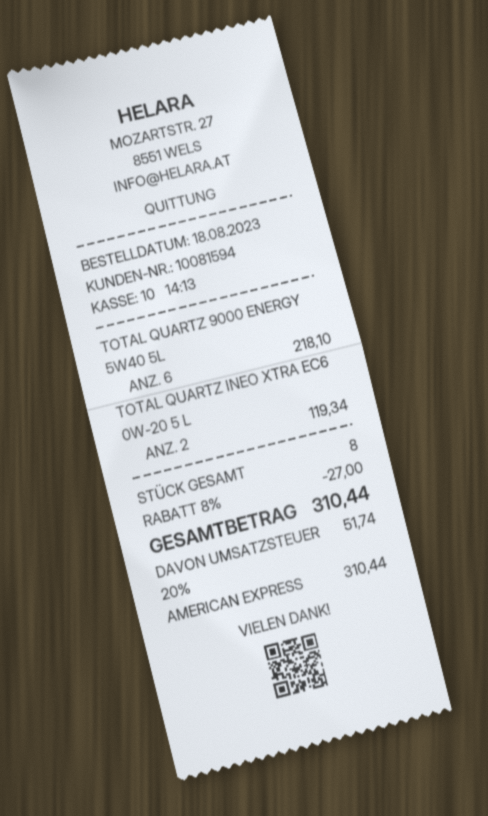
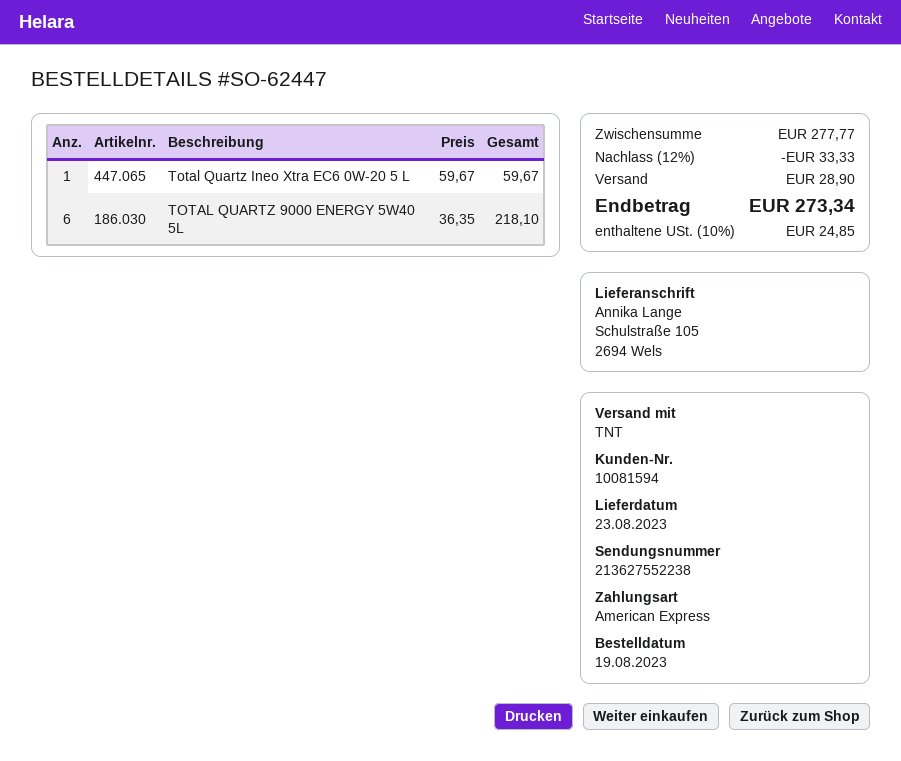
order date: 2023-08-18 -> 2023-08-19
TOTAL QUARTZ INEO XTRA EC6 0W-20 5 L: 2 for 119.34 -> 1 for 59.67
discount: 8% = 27.00 -> 12% = 33.33
shipping: none -> 28.90
tax: 20% = 51.74 -> 10% = 24.85
total: 310.44 -> 273.34

